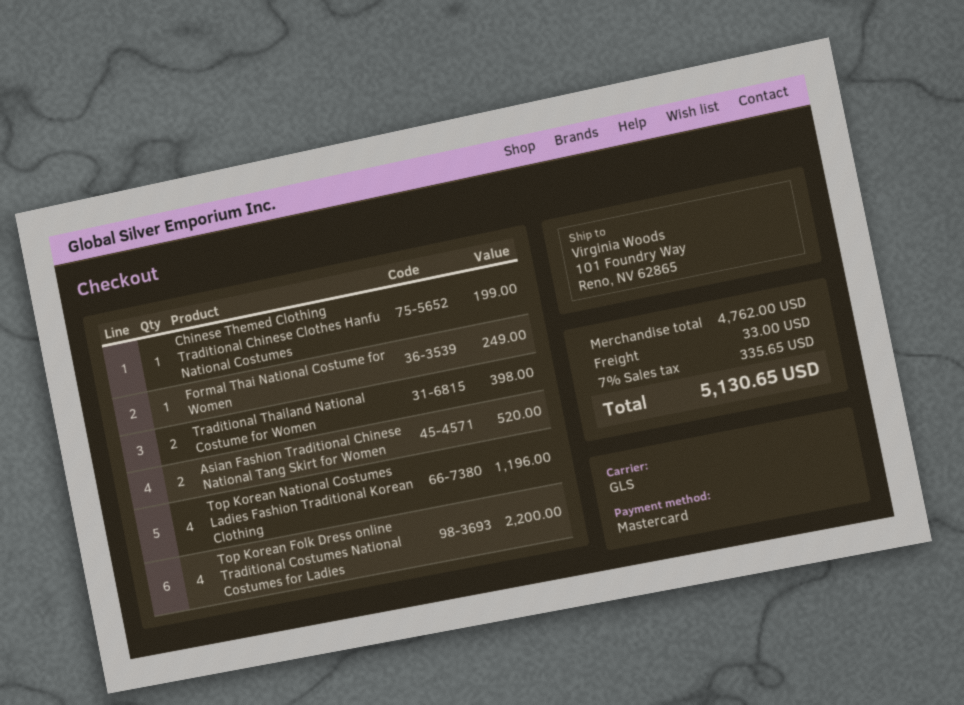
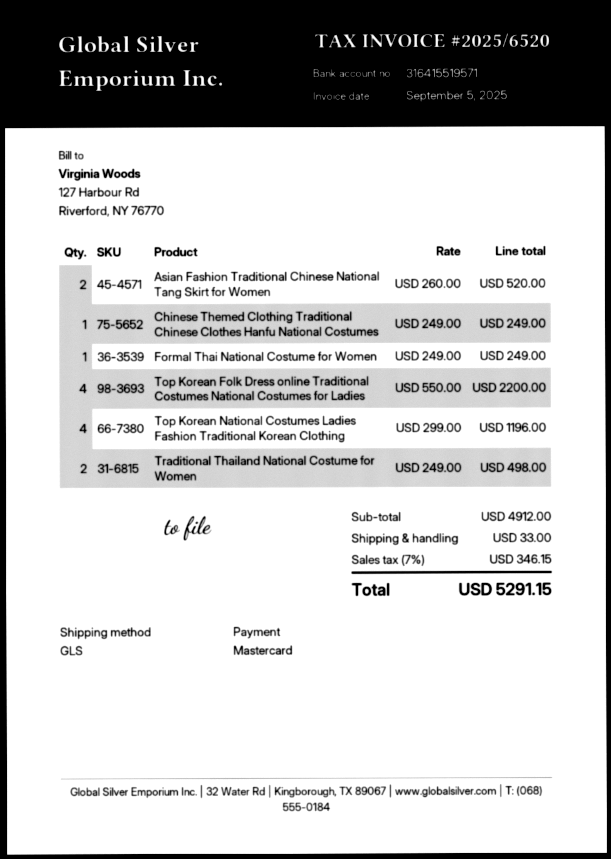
Chinese Themed Clothing Traditional Chinese Clothes Hanfu National Costumes: 1 for 199.00 -> 1 for 249.00
Traditional Thailand National Costume for Women: 2 for 398.00 -> 2 for 498.00
subtotal: 4762.00 -> 4912.00
tax: 7% = 335.65 -> 7% = 346.15
total: 5130.65 -> 5291.15

